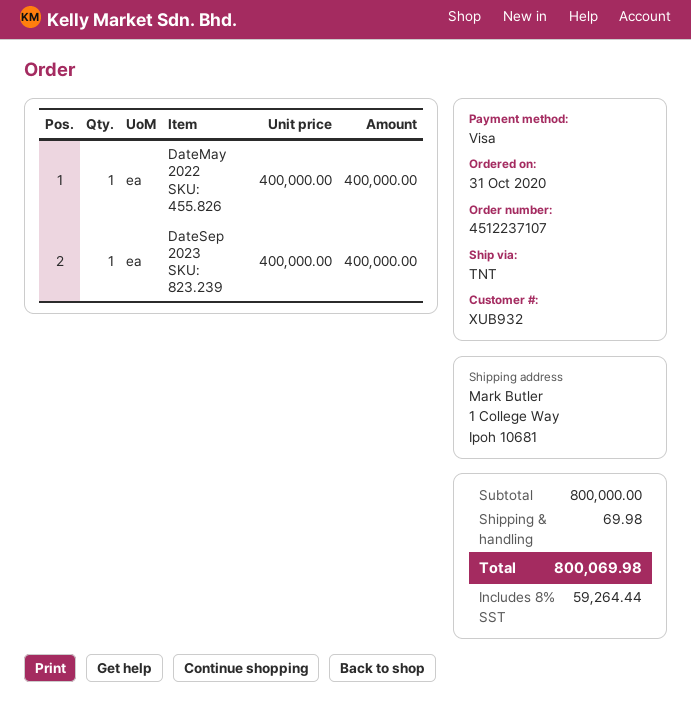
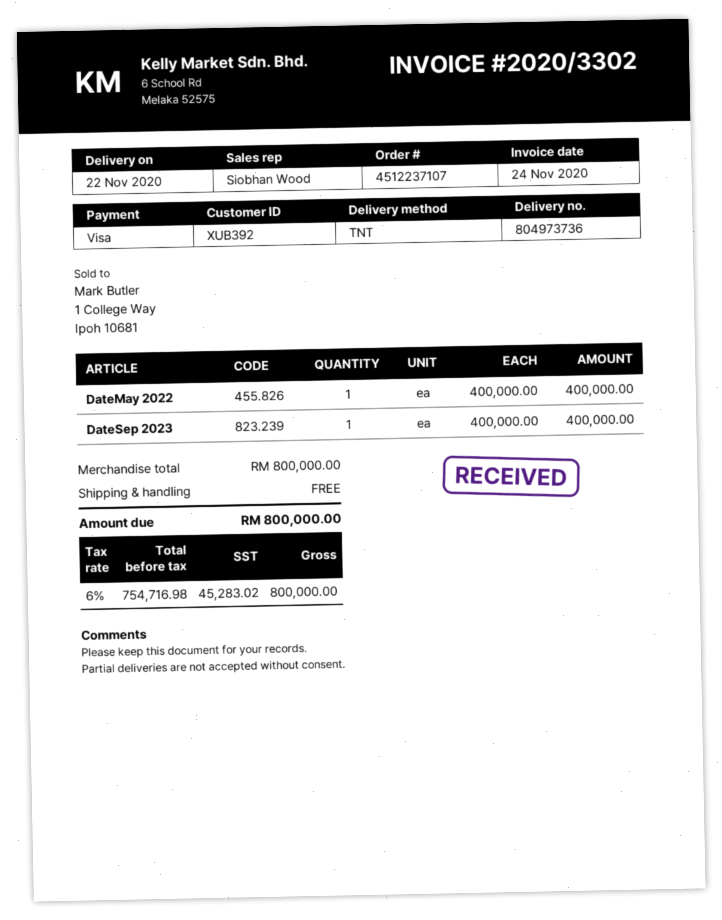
customer number: XUB932 -> XUB392
shipping: 69.98 -> 0.00
tax: 8% = 59264.44 -> 6% = 45283.02
total: 800069.98 -> 800000.00

